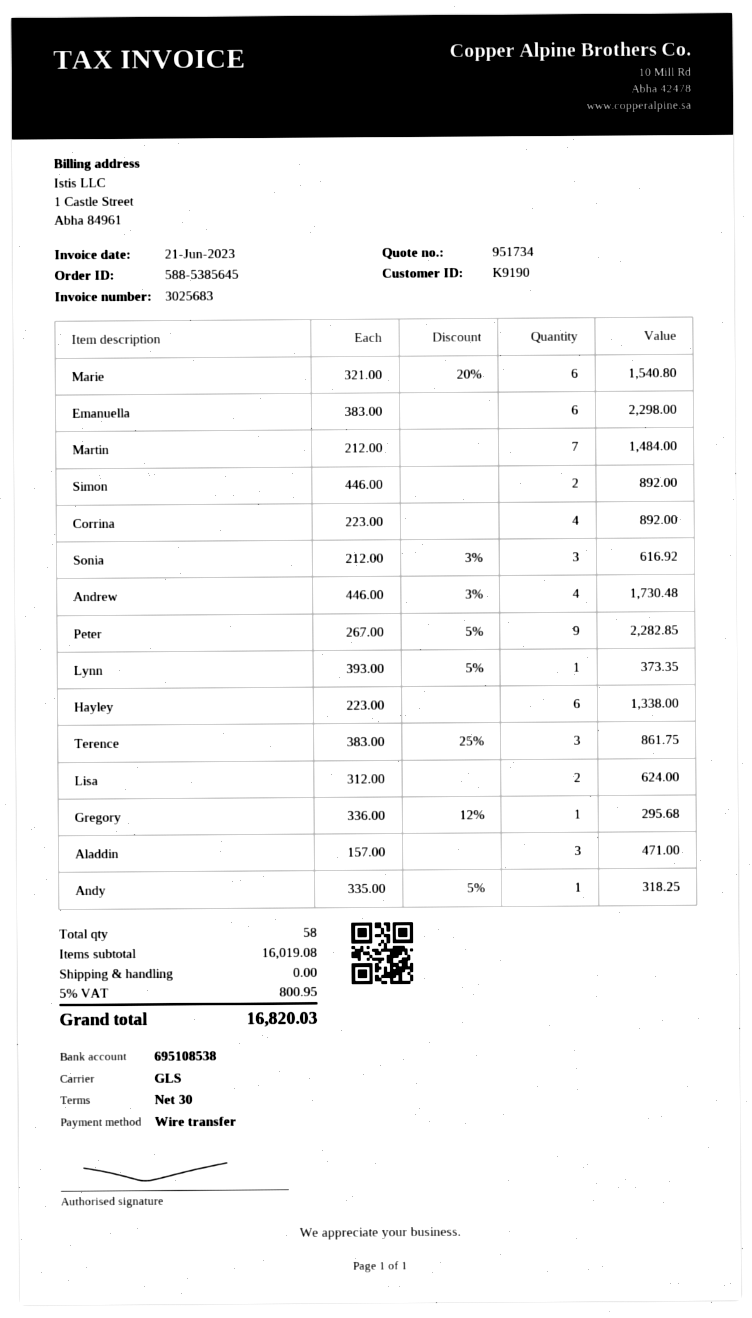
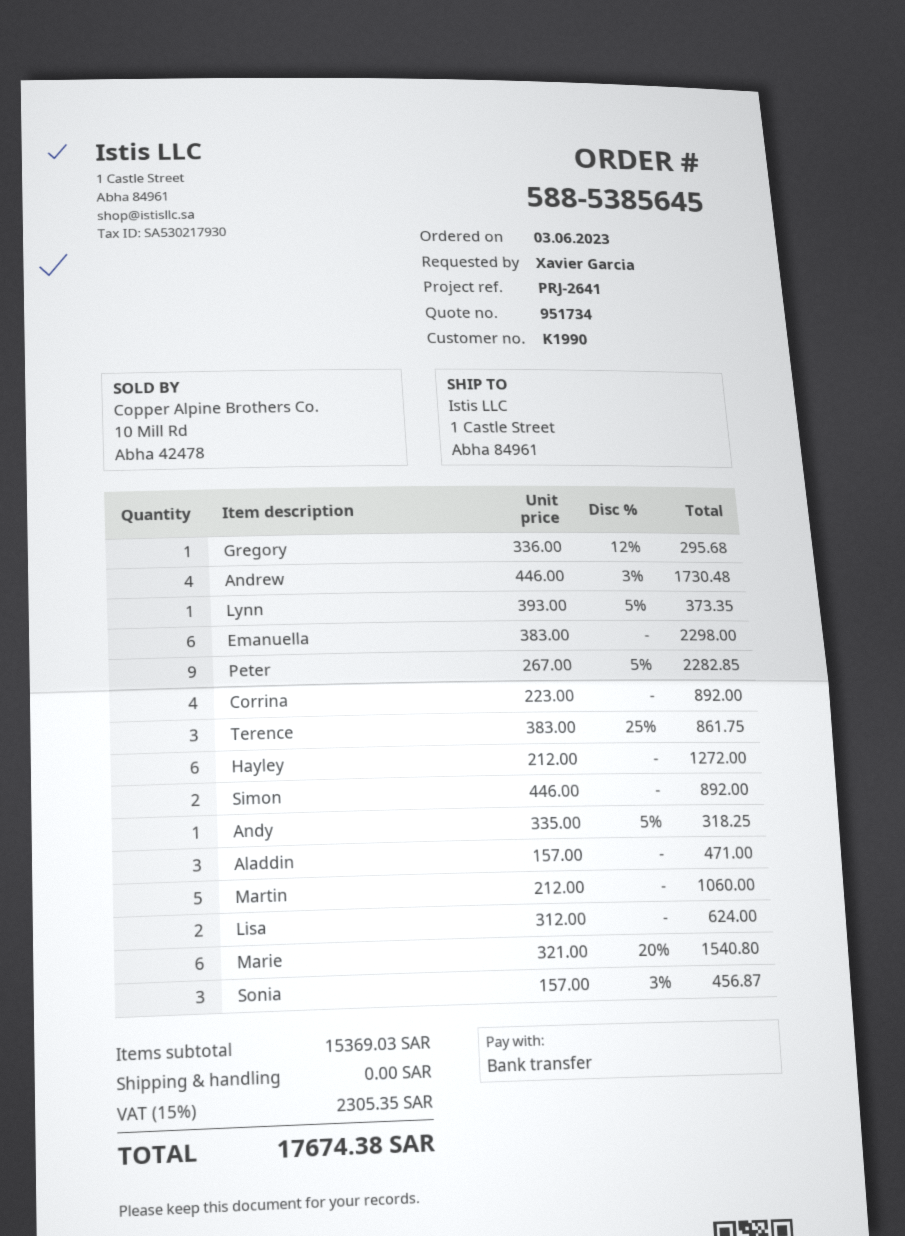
customer number: K9190 -> K1990
Martin: 7 x 212.00 = 1484.00 -> 5 x 212.00 = 1060.00
Sonia: 3 x 212.00 - 3% = 616.92 -> 3 x 157.00 - 3% = 456.87
Hayley: 6 x 223.00 = 1338.00 -> 6 x 212.00 = 1272.00
subtotal: 16019.08 -> 15369.03
tax: 5% = 800.95 -> 15% = 2305.35
total: 16820.03 -> 17674.38

